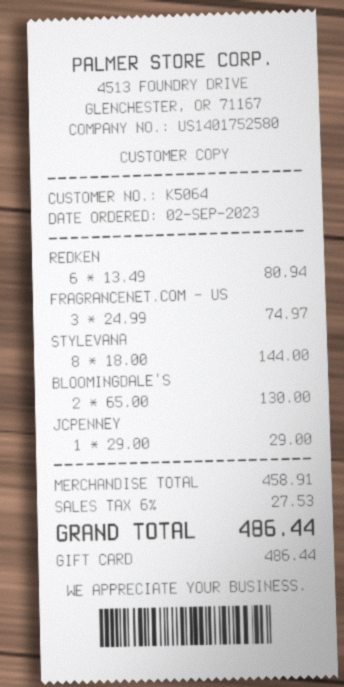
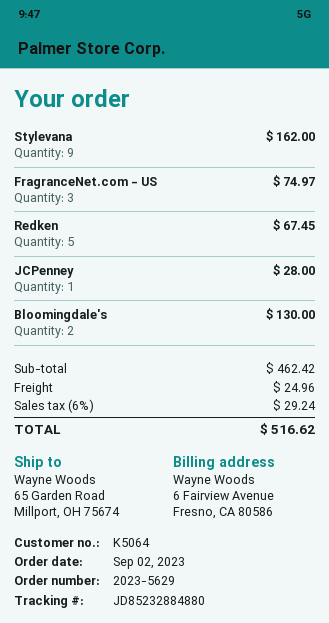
REDKEN: 6 for 80.94 -> 5 for 67.45
STYLEVANA: 8 for 144.00 -> 9 for 162.00
JCPENNEY: 1 for 29.00 -> 1 for 28.00
subtotal: 458.91 -> 462.42
shipping: none -> 24.96
tax: 6% = 27.53 -> 6% = 29.24
total: 486.44 -> 516.62

